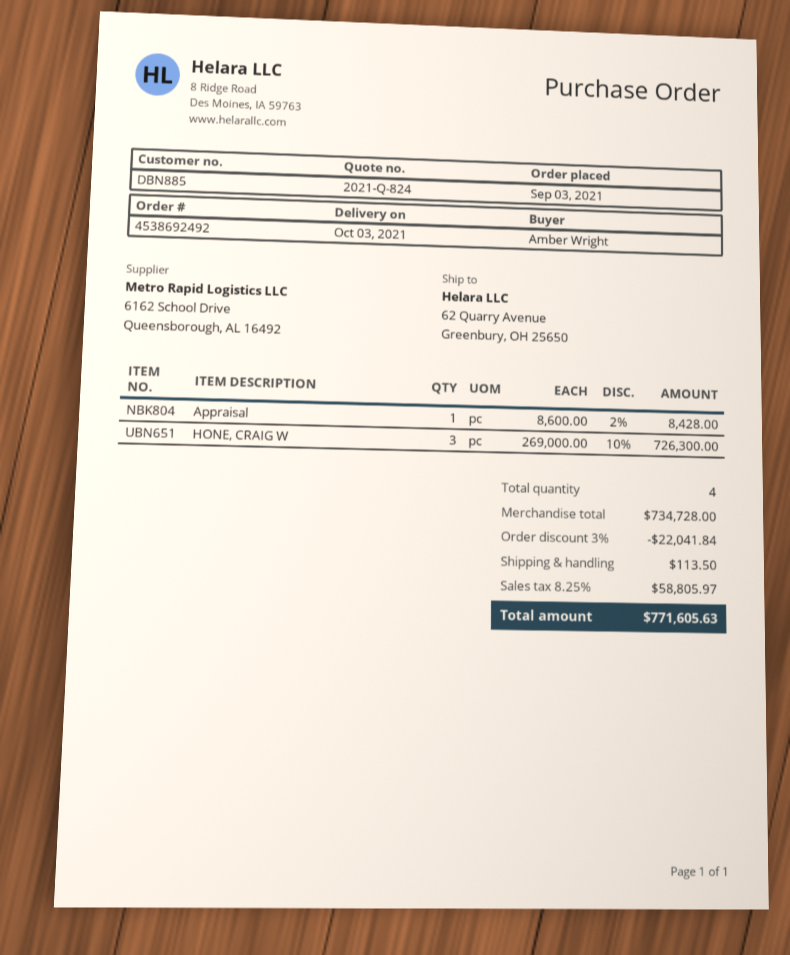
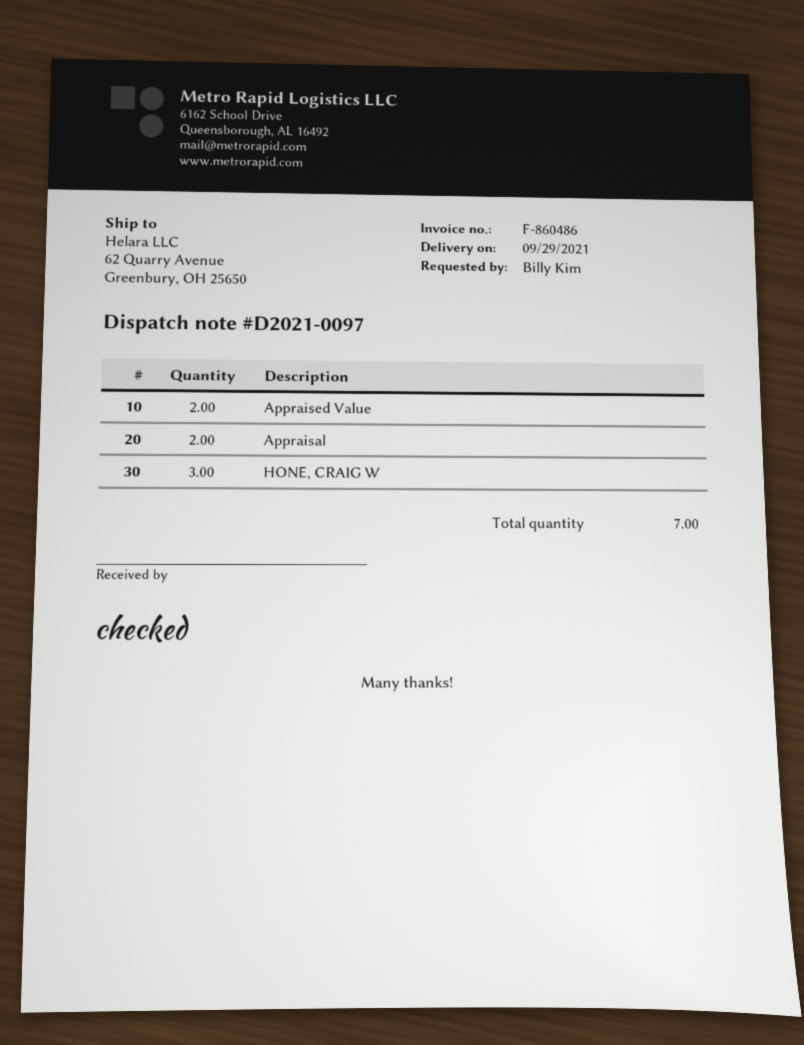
delivery date: 2021-10-03 -> 2021-09-29
ordered by: Amber Wright -> Billy Kim
Appraisal: 1 -> 2
Appraised Value: none -> 2
total quantity: 4 -> 7

